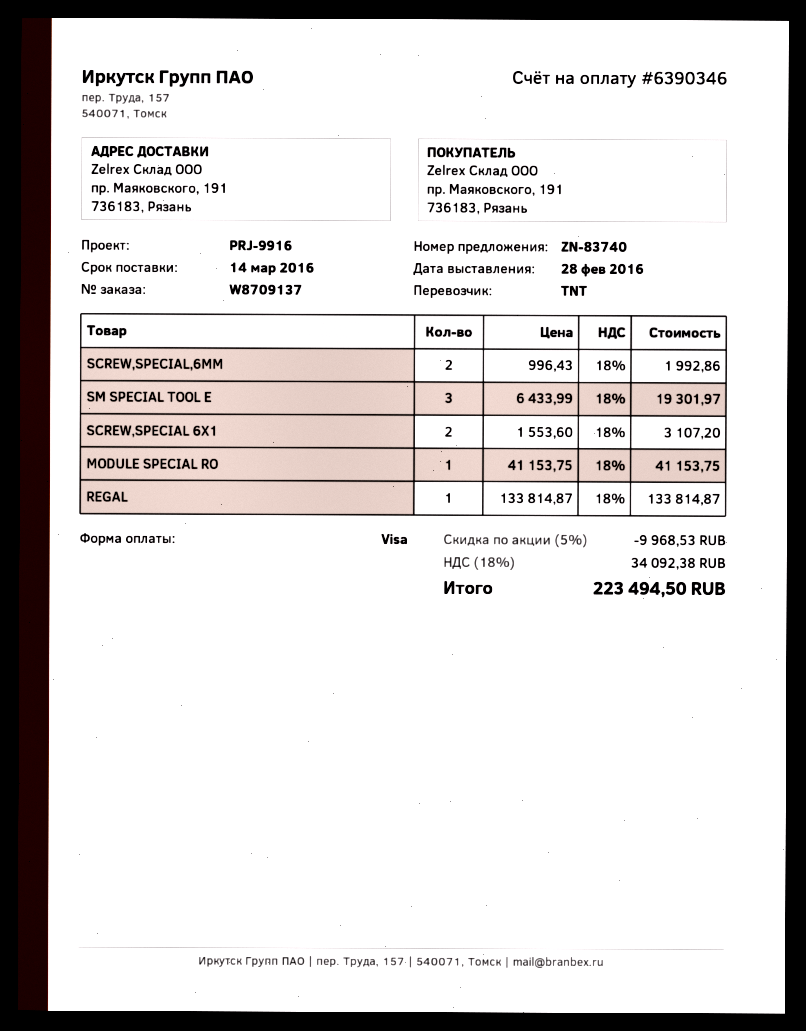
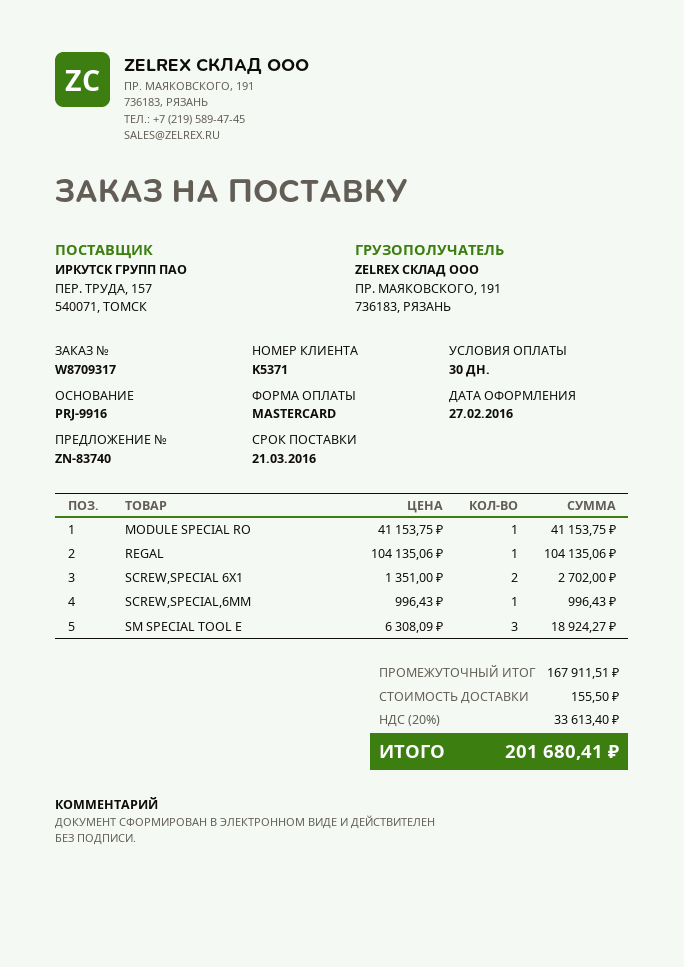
order number: W8709137 -> W8709317
delivery date: 2016-03-14 -> 2016-03-21
payment method: Visa -> Mastercard
SCREW,SPECIAL,6MM: 2 x 996.43 = 1992.86 -> 1 x 996.43 = 996.43
SM SPECIAL TOOL E: 3 x 6433.99 = 19301.97 -> 3 x 6308.09 = 18924.27
SCREW,SPECIAL 6X1: 2 x 1553.60 = 3107.20 -> 2 x 1351.00 = 2702.00
REGAL: 1 x 133814.87 = 133814.87 -> 1 x 104135.06 = 104135.06
discount: 5% = 9968.53 -> none
shipping: none -> 155.50
tax: 18% = 34092.38 -> 20% = 33613.40
total: 223494.50 -> 201680.41

